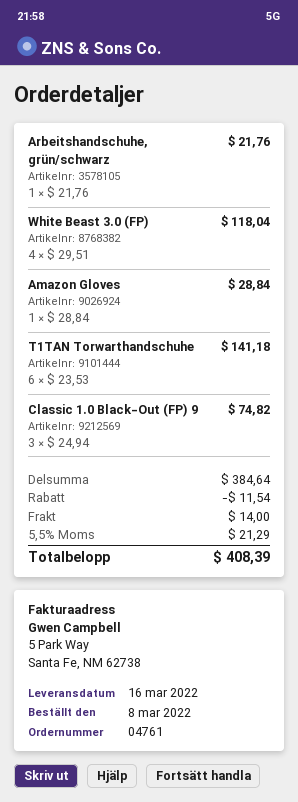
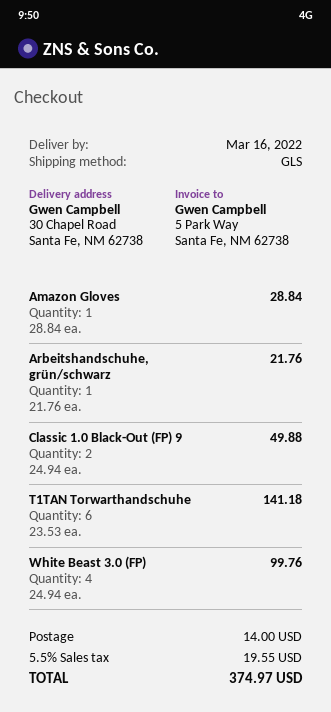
White Beast 3.0 (FP): 4 x 29.51 = 118.04 -> 4 x 24.94 = 99.76
Classic 1.0 Black-Out (FP) 9: 3 x 24.94 = 74.82 -> 2 x 24.94 = 49.88
discount: 11.54 -> none
tax: 5.5% = 21.29 -> 5.5% = 19.55
total: 408.39 -> 374.97

